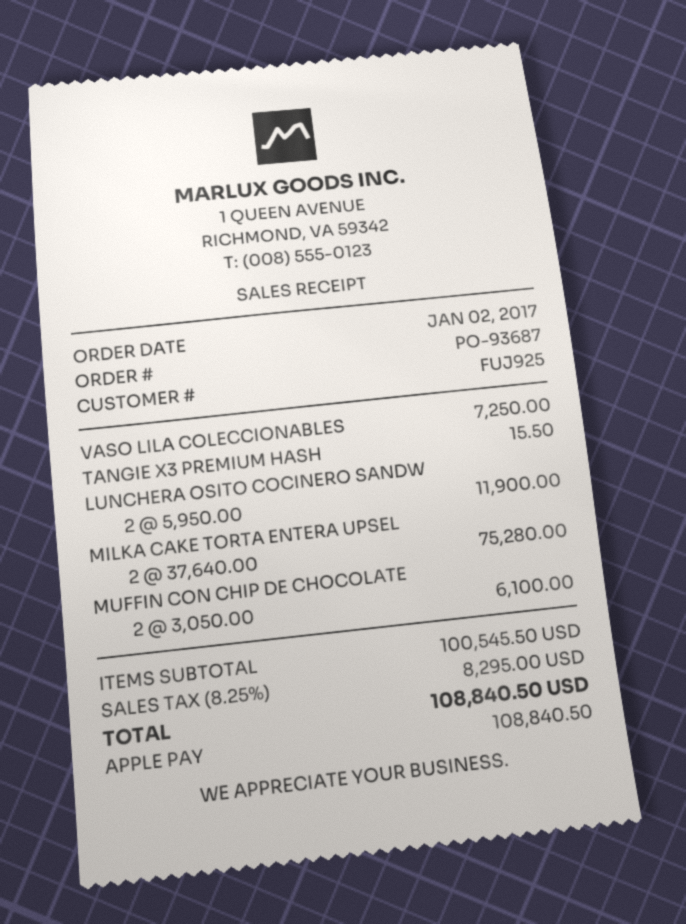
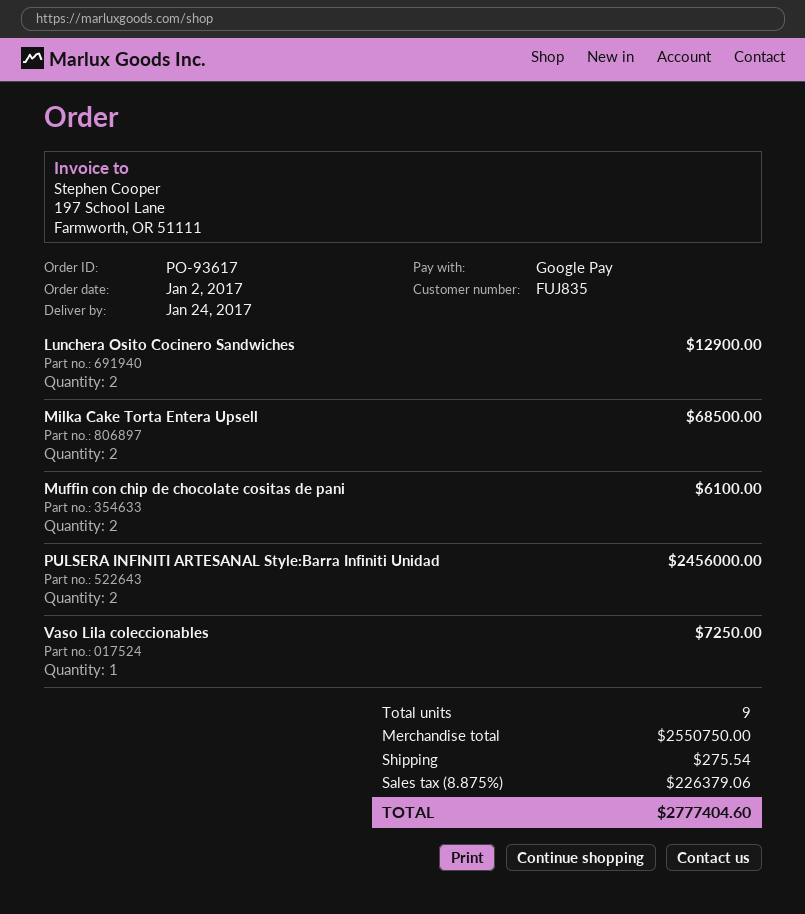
order number: PO-93687 -> PO-93617
customer number: FUJ925 -> FUJ835
payment method: Apple Pay -> Google Pay
TANGIE X3 PREMIUM HASH: 1 for 15.50 -> none
LUNCHERA OSITO COCINERO SANDW: 2 for 11900.00 -> 2 for 12900.00
MILKA CAKE TORTA ENTERA UPSEL: 2 for 75280.00 -> 2 for 68500.00
PULSERA INFINITI ARTESANAL Style:Barra Infiniti Unidad: none -> 2 for 2456000.00
subtotal: 100545.50 -> 2550750.00
shipping: none -> 275.54
tax: 8.25% = 8295.00 -> 8.875% = 226379.06
total: 108840.50 -> 2777404.60

